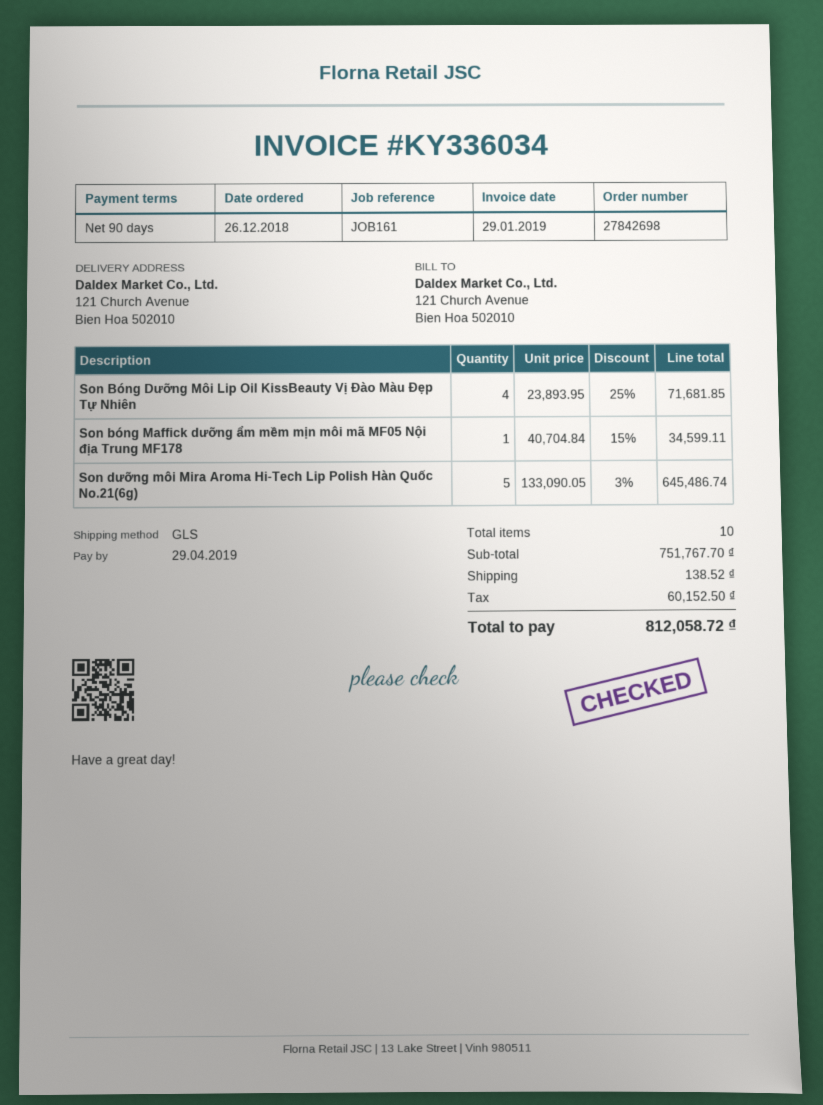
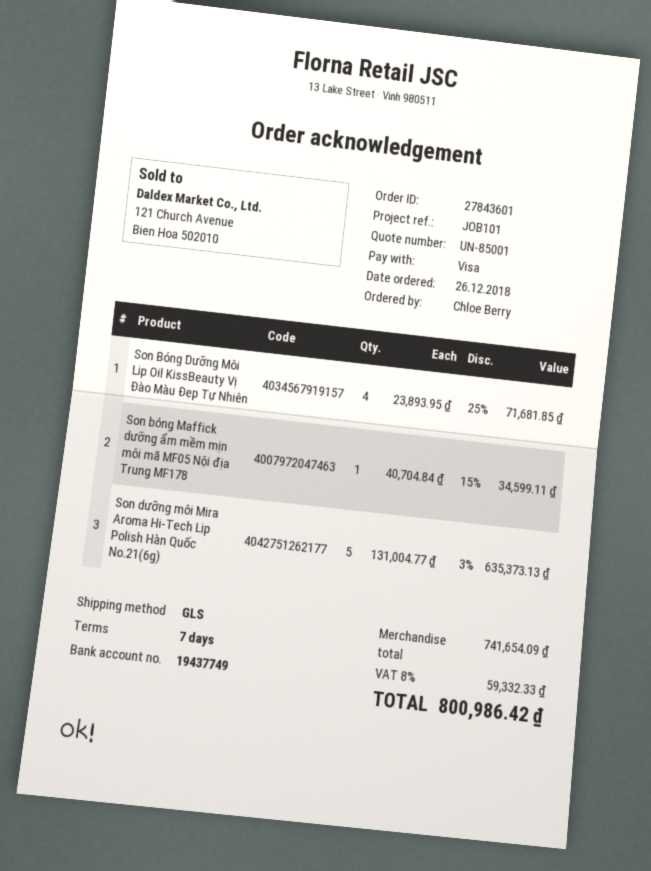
order number: 27842698 -> 27843601
payment terms: 90 days -> 7 days
reference: JOB161 -> JOB101
Son dưỡng môi Mira Aroma Hi-Tech Lip Polish Hàn Quốc No.21(6g): 5 x 133090.05 - 3% = 645486.74 -> 5 x 131004.77 - 3% = 635373.13
subtotal: 751767.70 -> 741654.09
shipping: 138.52 -> none
tax: 60152.50 -> 59332.33
total: 812058.72 -> 800986.42

